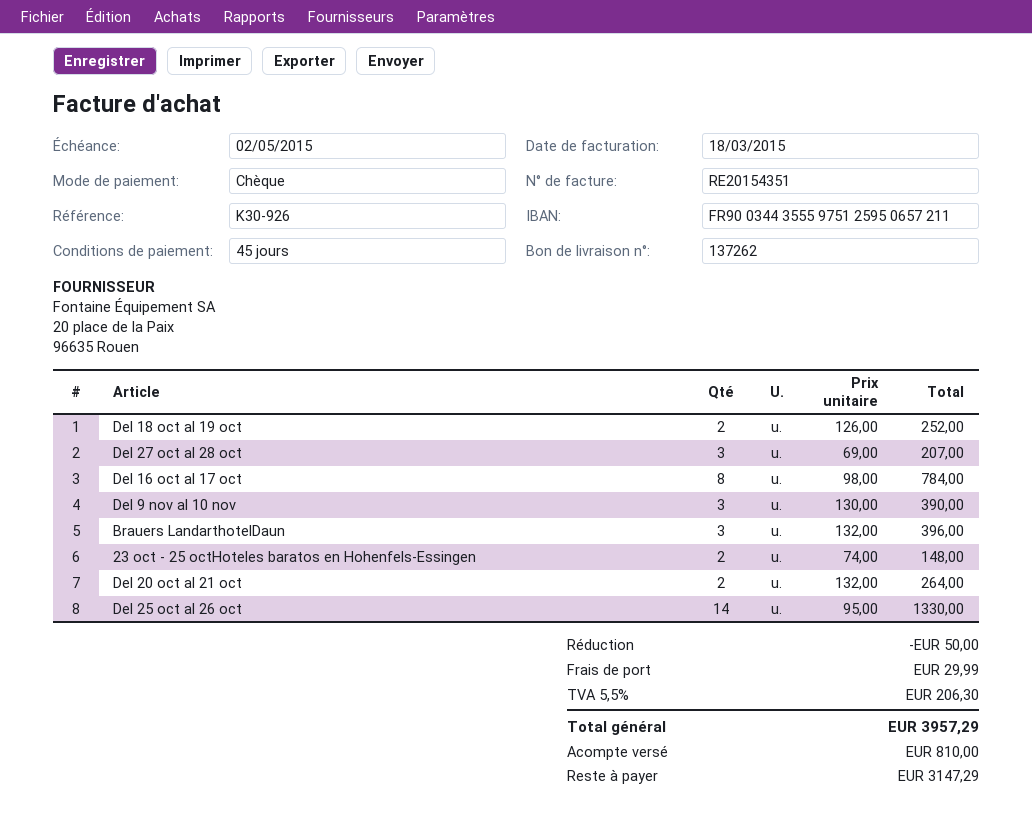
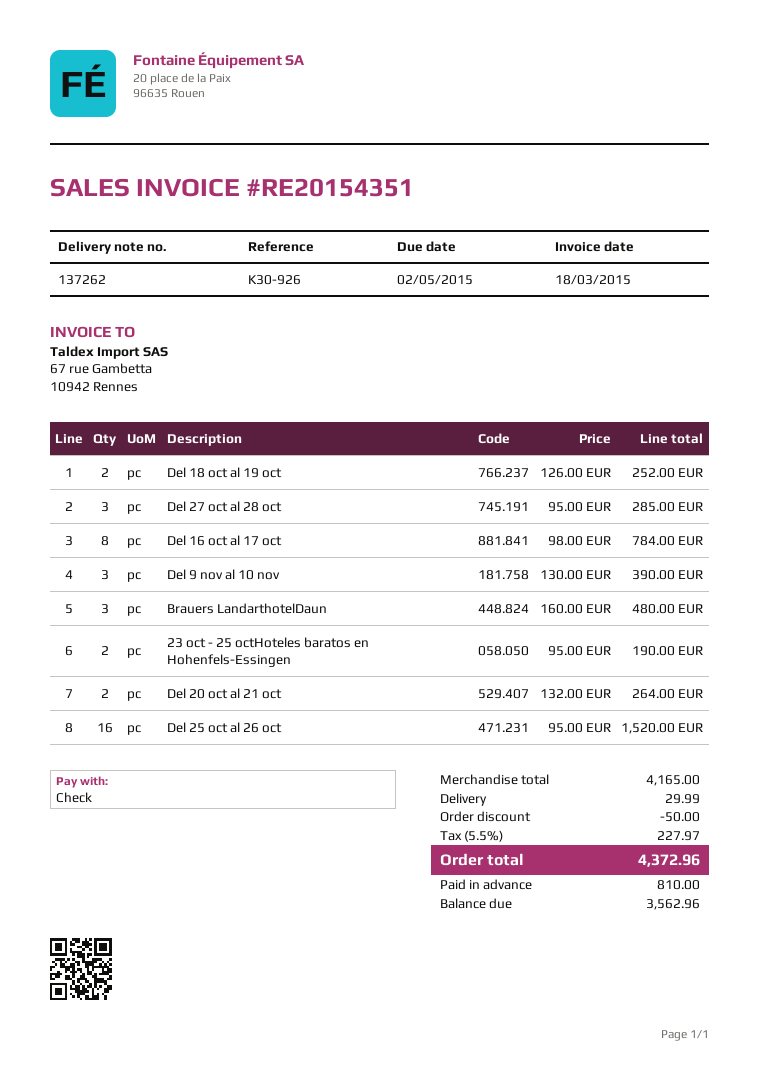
Del 27 oct al 28 oct: 3 x 69.00 = 207.00 -> 3 x 95.00 = 285.00
Brauers LandarthotelDaun: 3 x 132.00 = 396.00 -> 3 x 160.00 = 480.00
23 oct - 25 octHoteles baratos en Hohenfels-Essingen: 2 x 74.00 = 148.00 -> 2 x 95.00 = 190.00
Del 25 oct al 26 oct: 14 x 95.00 = 1330.00 -> 16 x 95.00 = 1520.00
tax: 5.5% = 206.30 -> 5.5% = 227.97
total: 3957.29 -> 4372.96
balance: 3147.29 -> 3562.96

